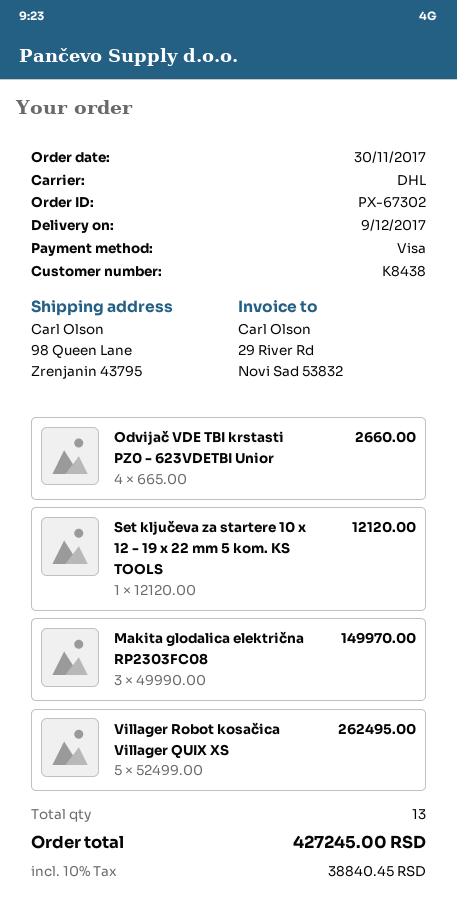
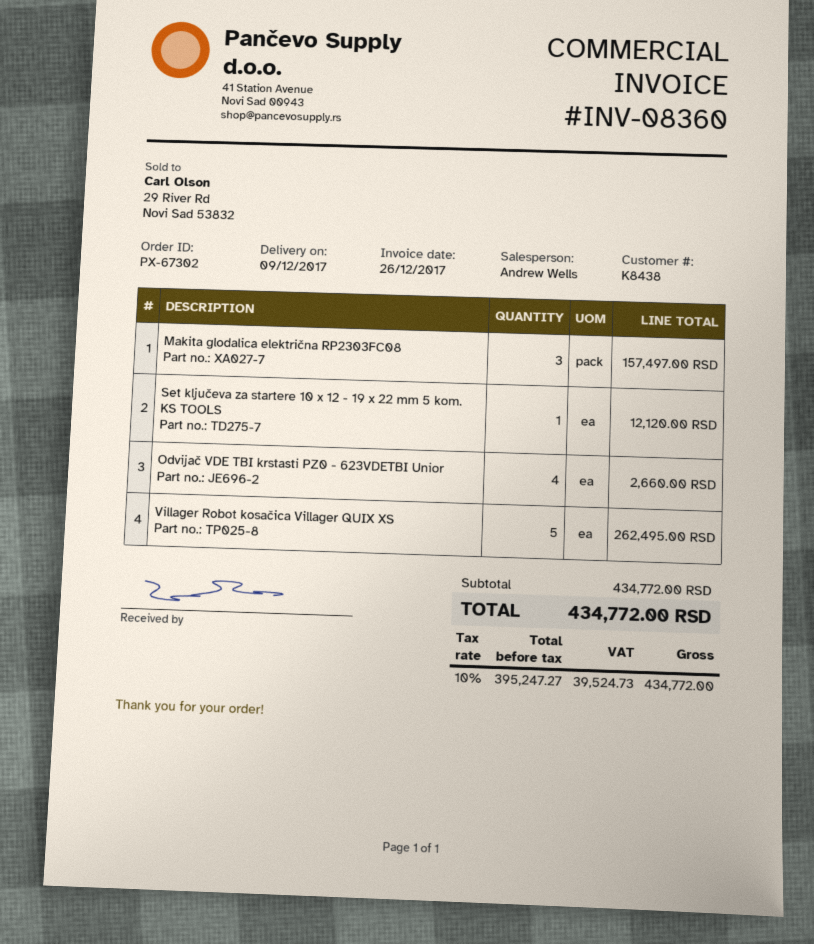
Makita glodalica električna RP2303FC08: 3 for 149970.00 -> 3 for 157497.00
tax: 10% = 38840.45 -> 10% = 39524.73
total: 427245.00 -> 434772.00

